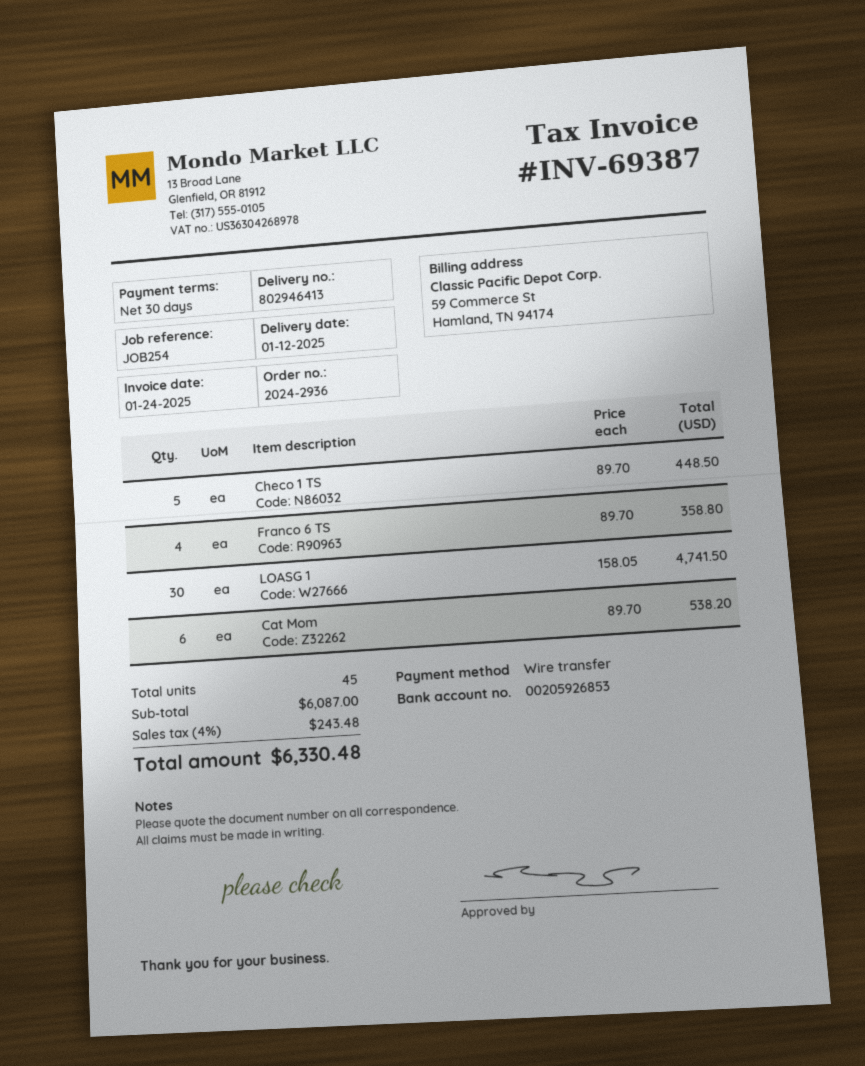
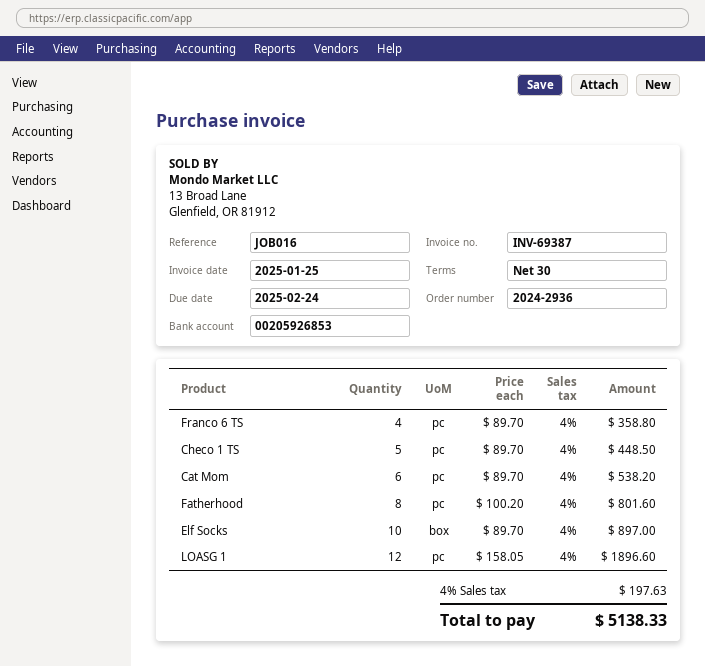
invoice date: 2025-01-24 -> 2025-01-25
reference: JOB254 -> JOB016
LOASG 1: 30 x 158.05 = 4741.50 -> 12 x 158.05 = 1896.60
Fatherhood: none -> 8 x 100.20 = 801.60
Elf Socks: none -> 10 x 89.70 = 897.00
tax: 4% = 243.48 -> 4% = 197.63
total: 6330.48 -> 5138.33

